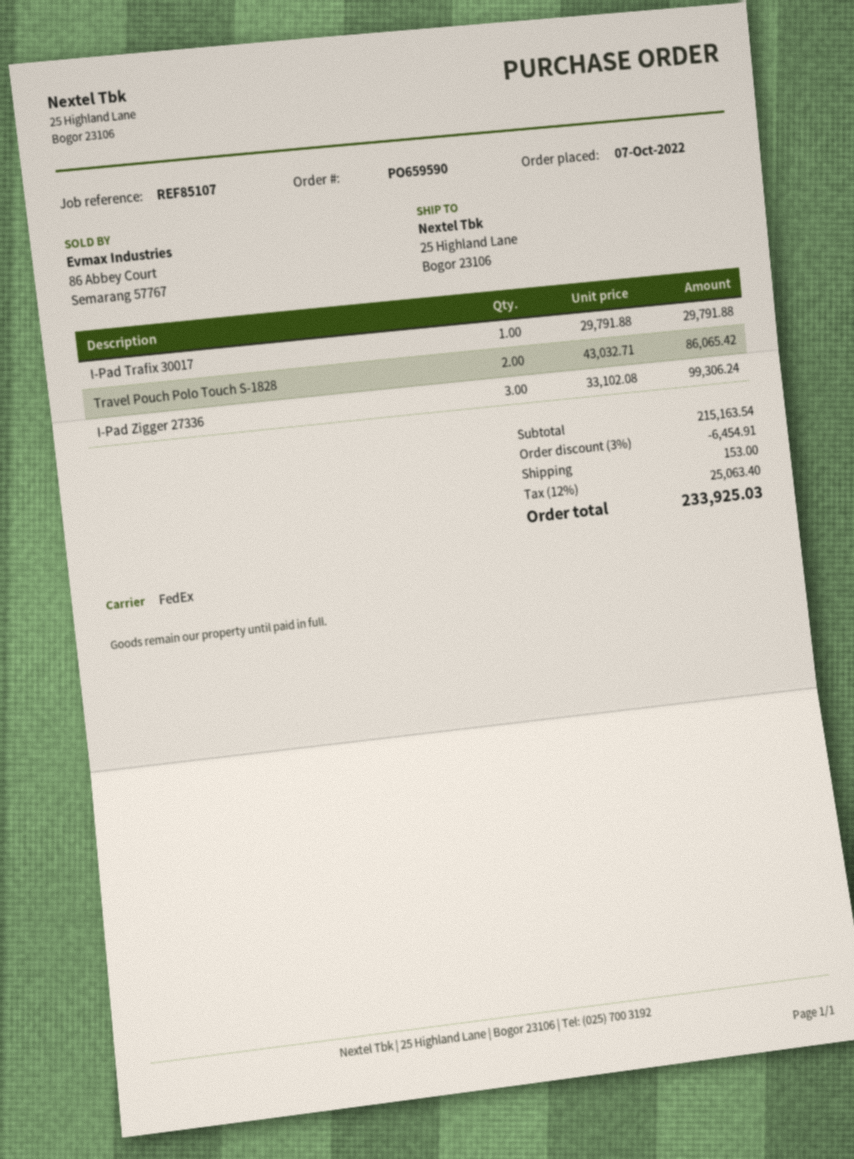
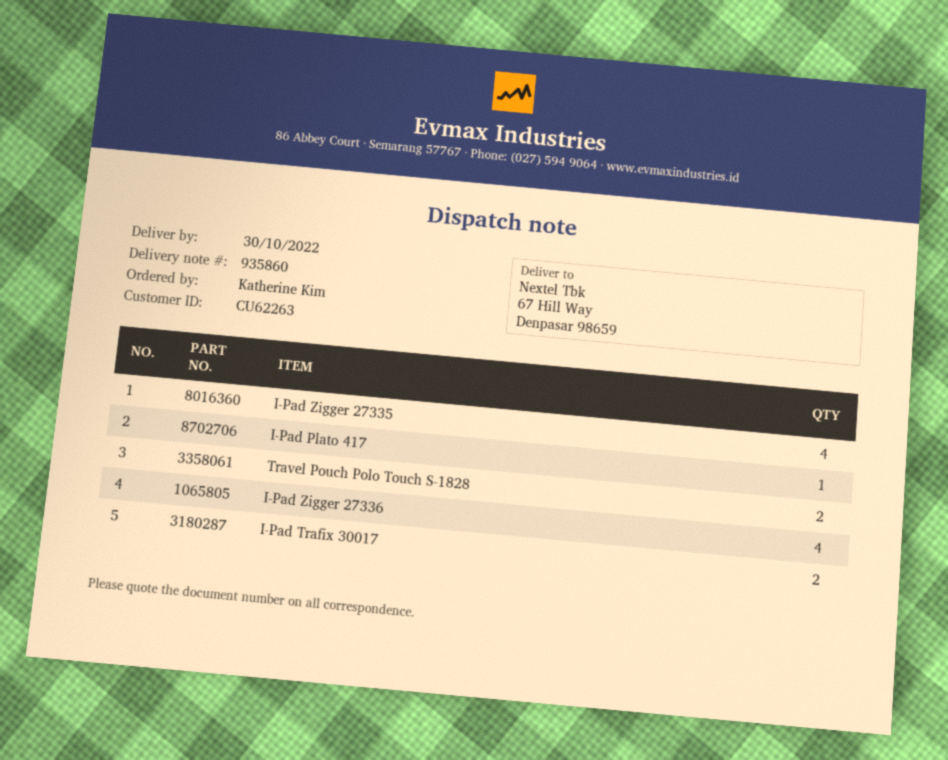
ship to: 25 Highland Lane, Bogor 23106 -> 67 Hill Way, Denpasar 98659
I-Pad Trafix 30017: 1 -> 2
I-Pad Zigger 27336: 3 -> 4
I-Pad Zigger 27335: none -> 4
I-Pad Plato 417: none -> 1

